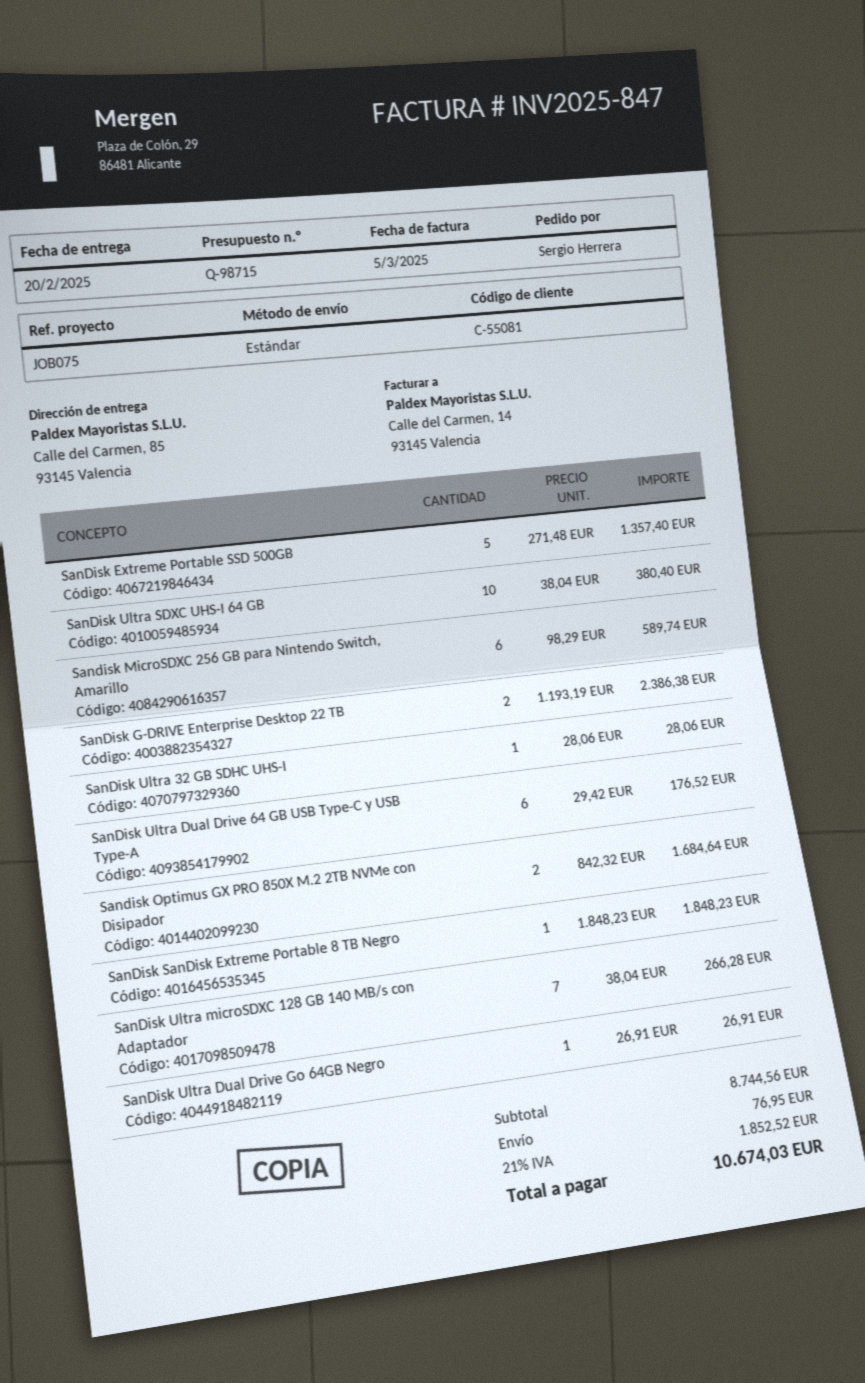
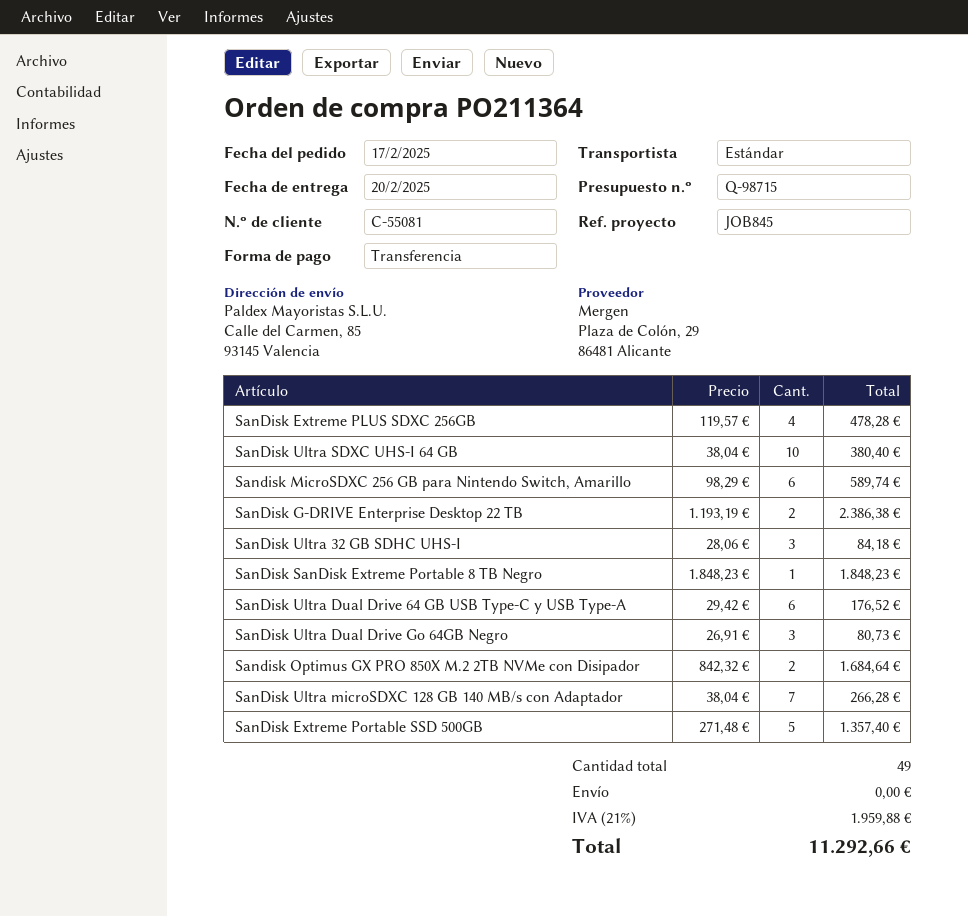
reference: JOB075 -> JOB845
SanDisk Ultra 32 GB SDHC UHS-I: 1 x 28.06 = 28.06 -> 3 x 28.06 = 84.18
SanDisk Ultra Dual Drive Go 64GB Negro: 1 x 26.91 = 26.91 -> 3 x 26.91 = 80.73
SanDisk Extreme PLUS SDXC 256GB: none -> 4 x 119.57 = 478.28
shipping: 76.95 -> 0.00
tax: 21% = 1852.52 -> 21% = 1959.88
total: 10674.03 -> 11292.66

